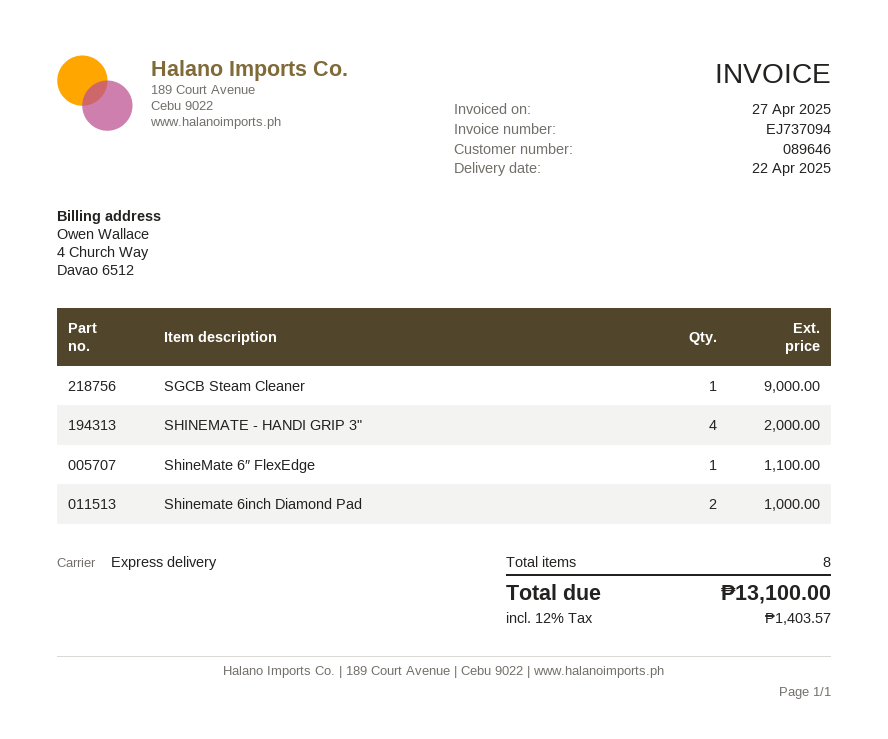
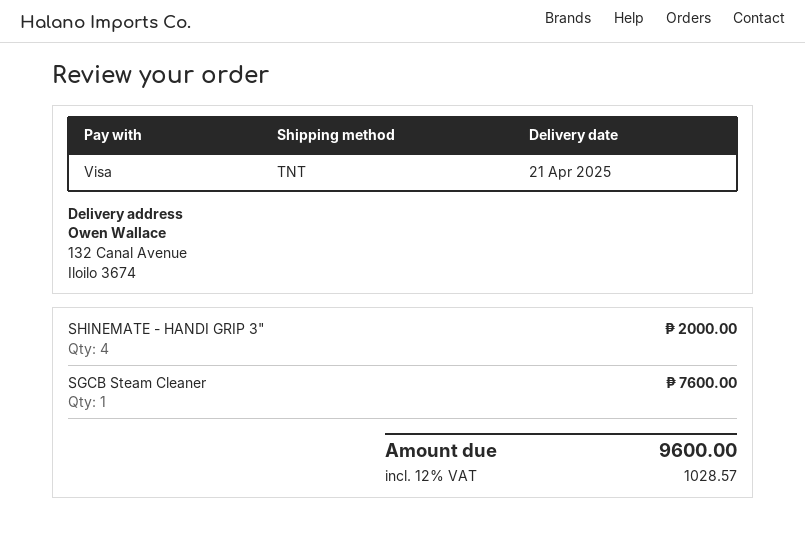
delivery date: 2025-04-22 -> 2025-04-21
shipping method: express -> TNT
SGCB Steam Cleaner: 1 for 9000.00 -> 1 for 7600.00
ShineMate 6″ FlexEdge: 1 for 1100.00 -> none
Shinemate 6inch Diamond Pad: 2 for 1000.00 -> none
tax: 12% = 1403.57 -> 12% = 1028.57
total: 13100.00 -> 9600.00

